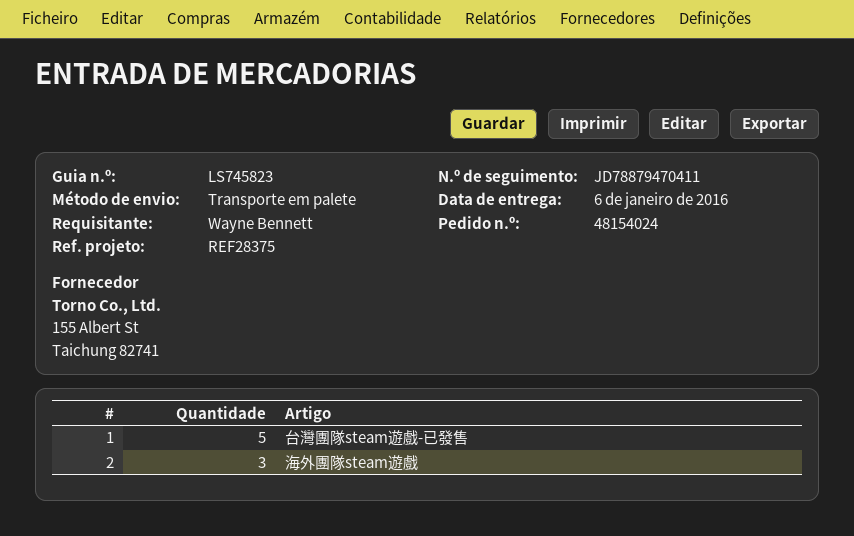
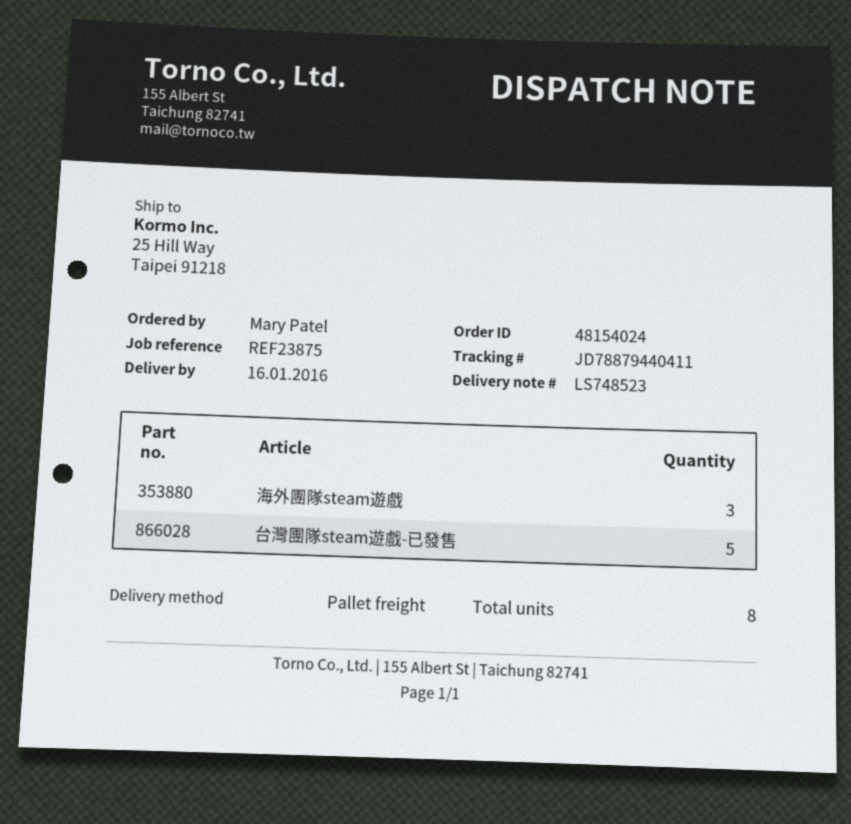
delivery note number: LS745823 -> LS748523
delivery date: 2016-01-06 -> 2016-01-16
reference: REF28375 -> REF23875
ordered by: Wayne Bennett -> Mary Patel
tracking number: JD78879470411 -> JD78879440411

